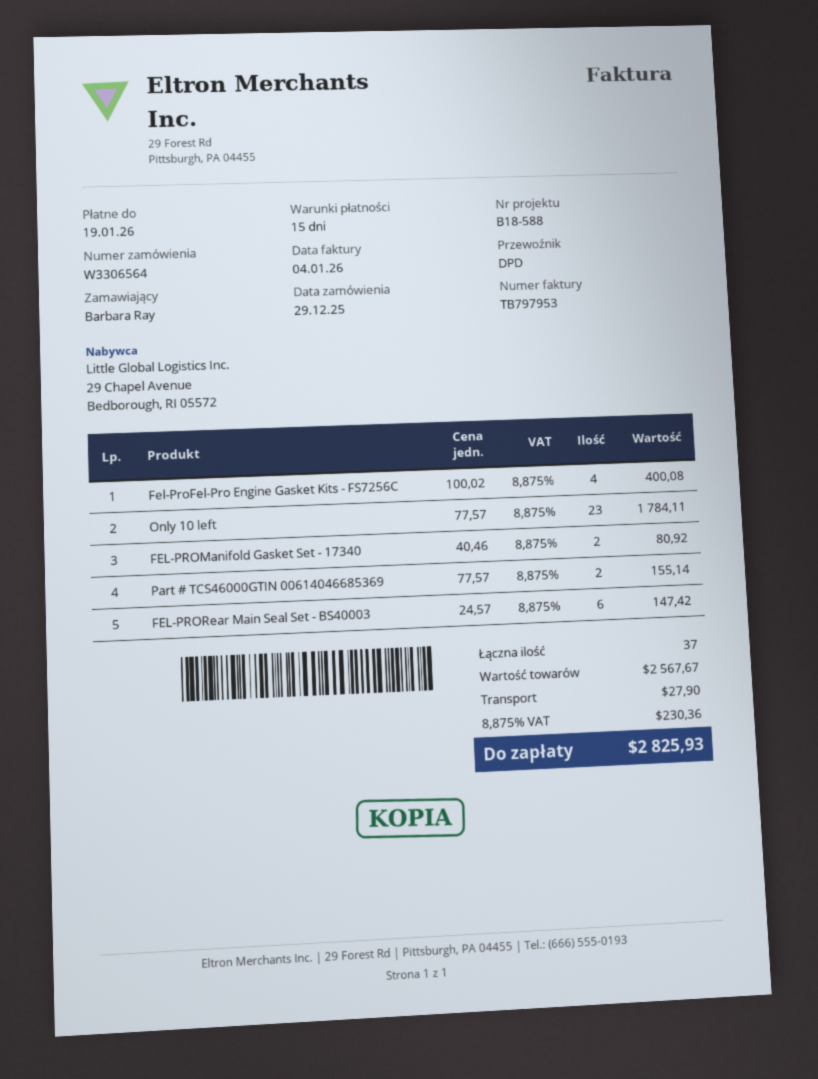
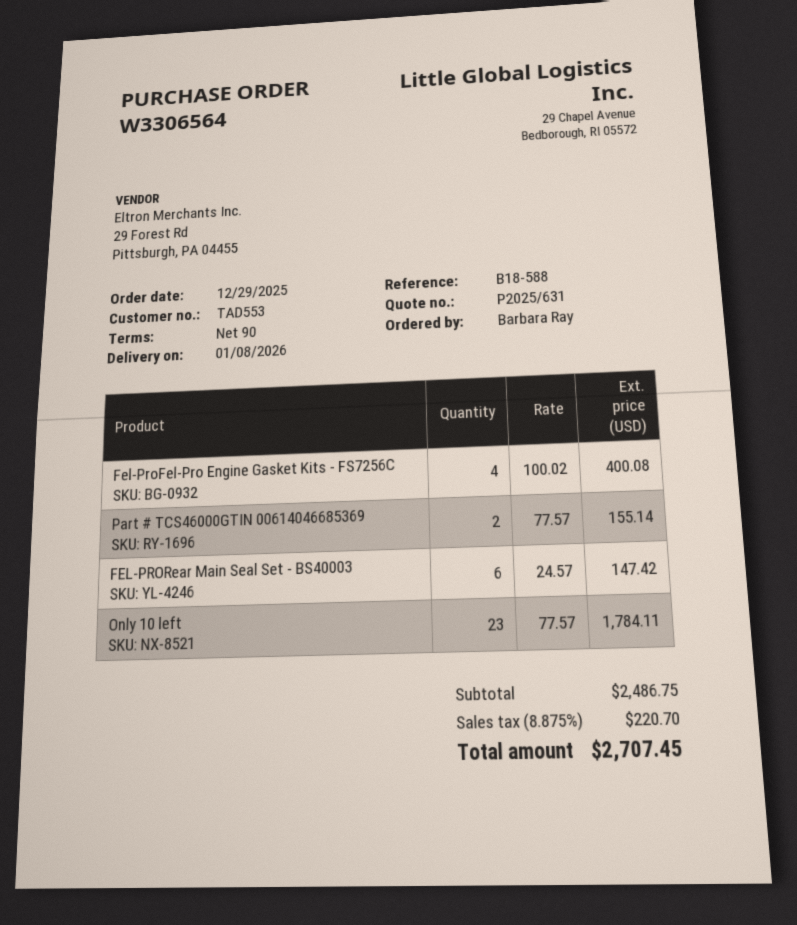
payment terms: 15 days -> 90 days
FEL-PROManifold Gasket Set - 17340: 2 x 40.46 = 80.92 -> none
subtotal: 2567.67 -> 2486.75
shipping: 27.90 -> none
tax: 8.875% = 230.36 -> 8.875% = 220.70
total: 2825.93 -> 2707.45

